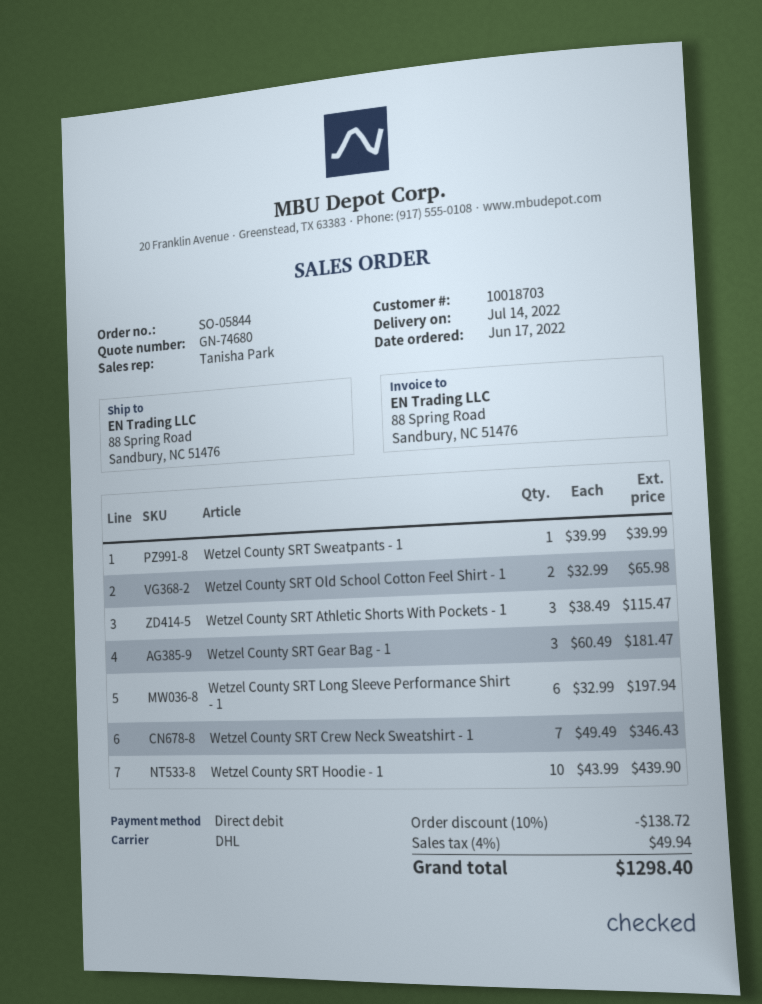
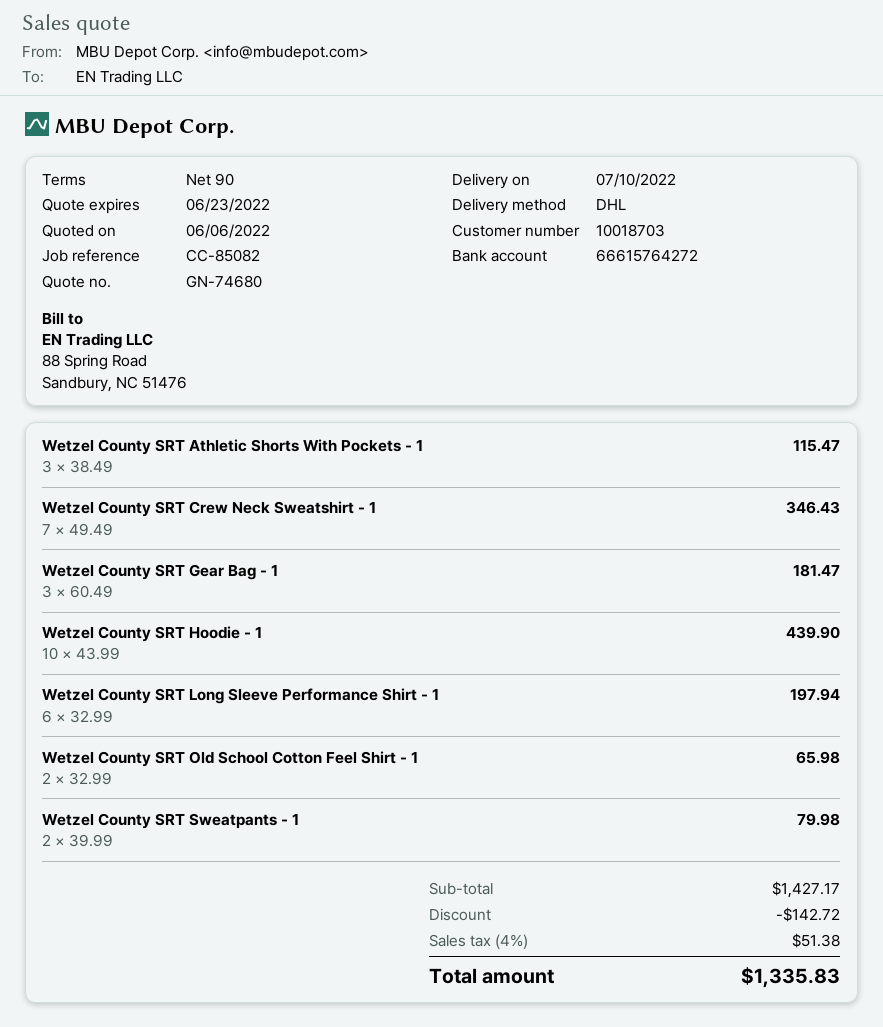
delivery date: 2022-07-14 -> 2022-07-10
Wetzel County SRT Sweatpants - 1: 1 x 39.99 = 39.99 -> 2 x 39.99 = 79.98
discount: 138.72 -> 142.72
tax: 4% = 49.94 -> 4% = 51.38
total: 1298.40 -> 1335.83

